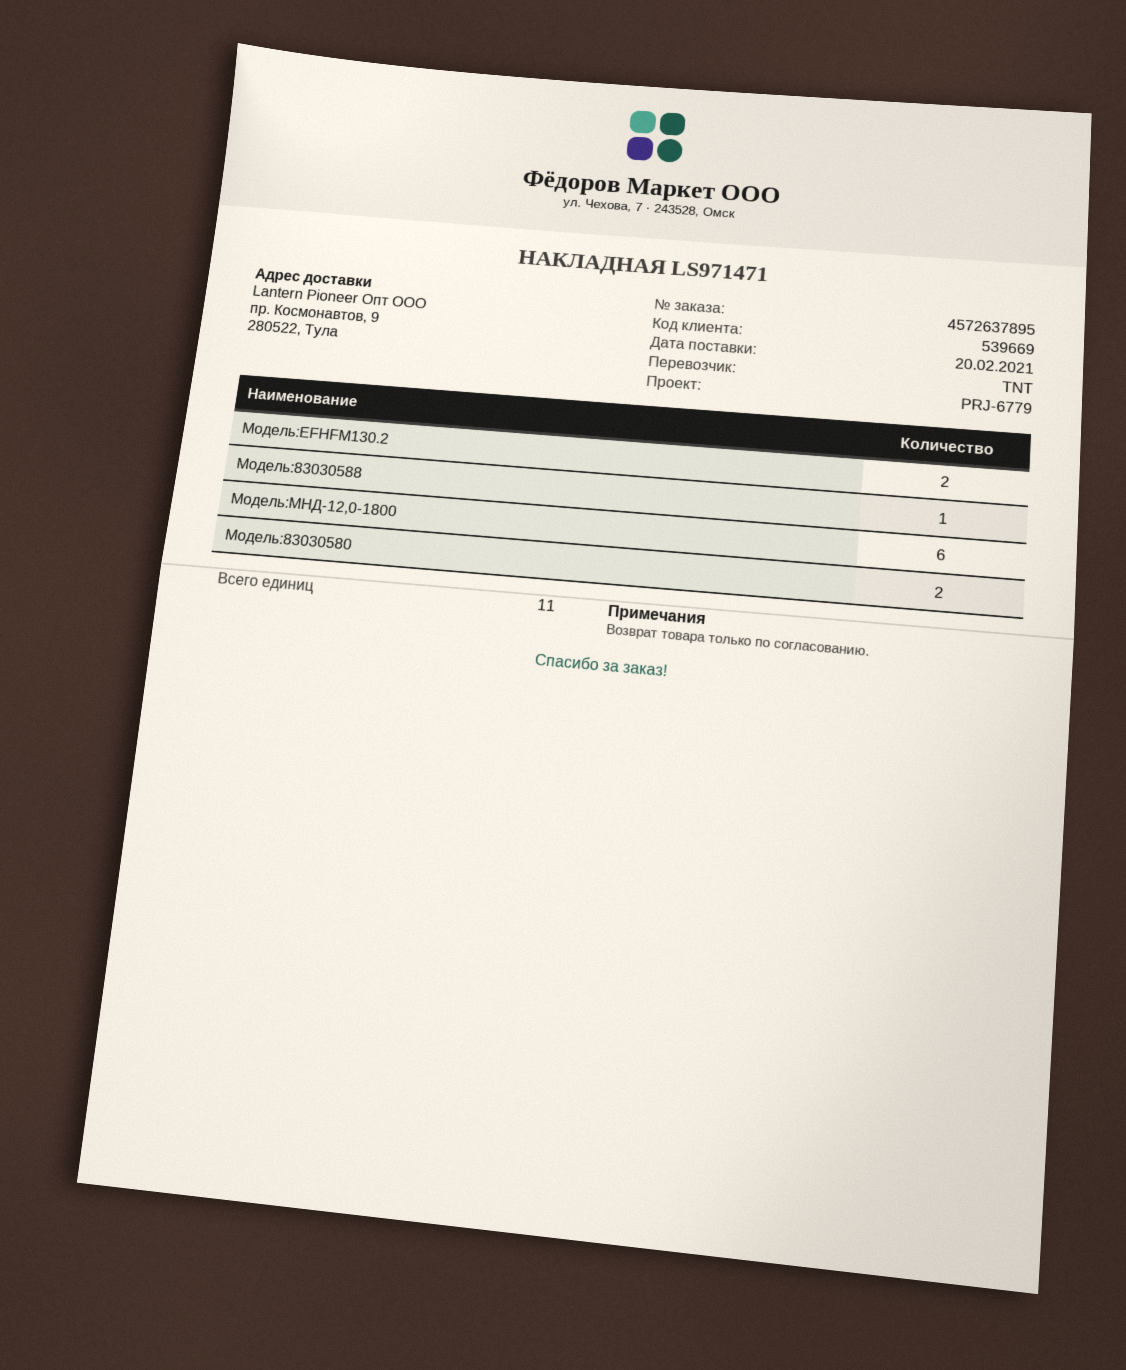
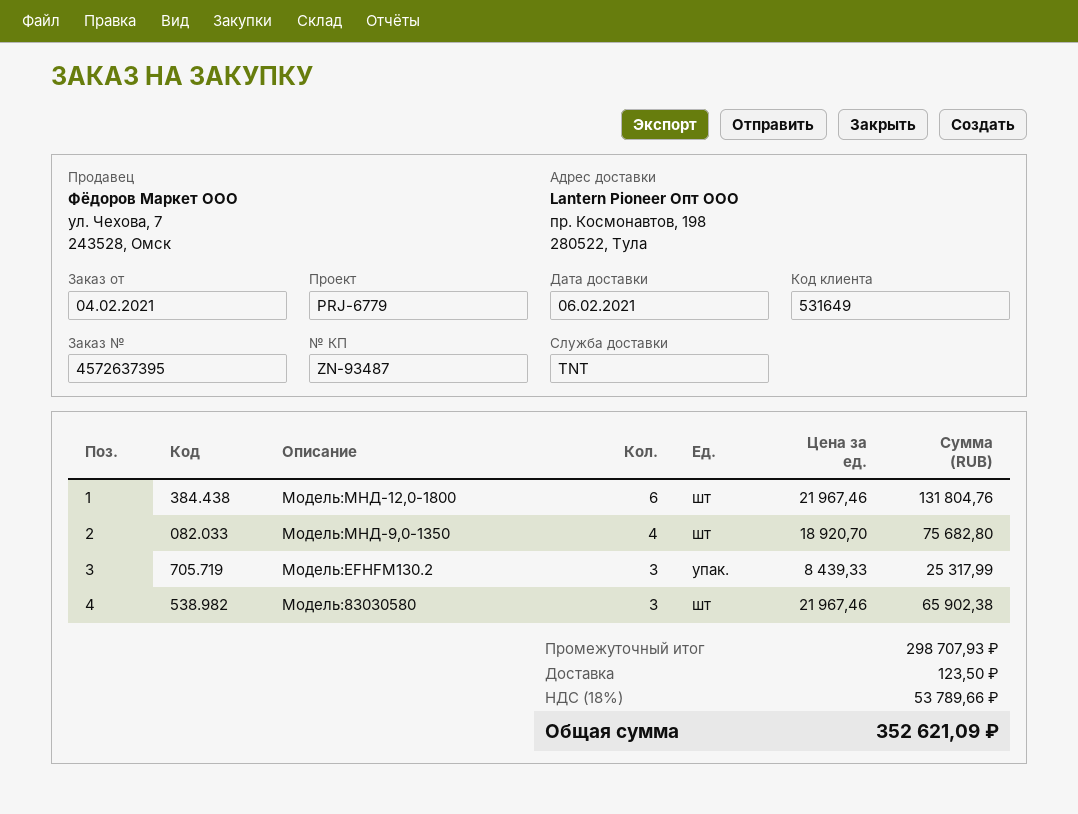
order number: 4572637895 -> 4572637395
delivery date: 2021-02-20 -> 2021-02-06
customer number: 539669 -> 531649
ship to: пр. Космонавтов, 9, 280522, Тула -> пр. Космонавтов, 198, 280522, Тула
Модель:EFHFM130.2: 2 -> 3
Модель:83030588: 1 -> none
Модель:83030580: 2 -> 3
Модель:МНД-9,0-1350: none -> 4

